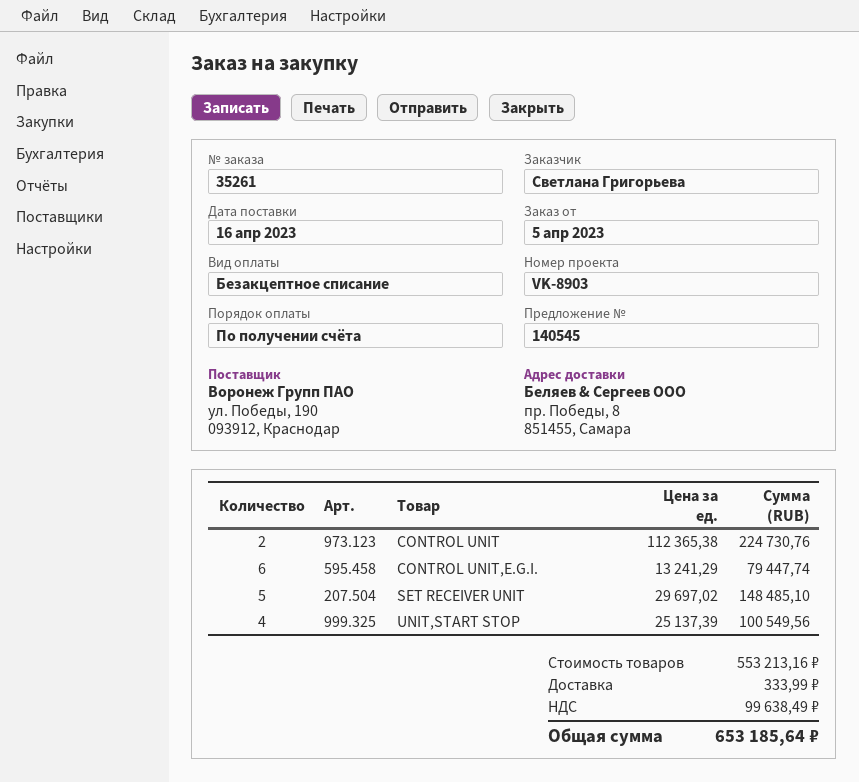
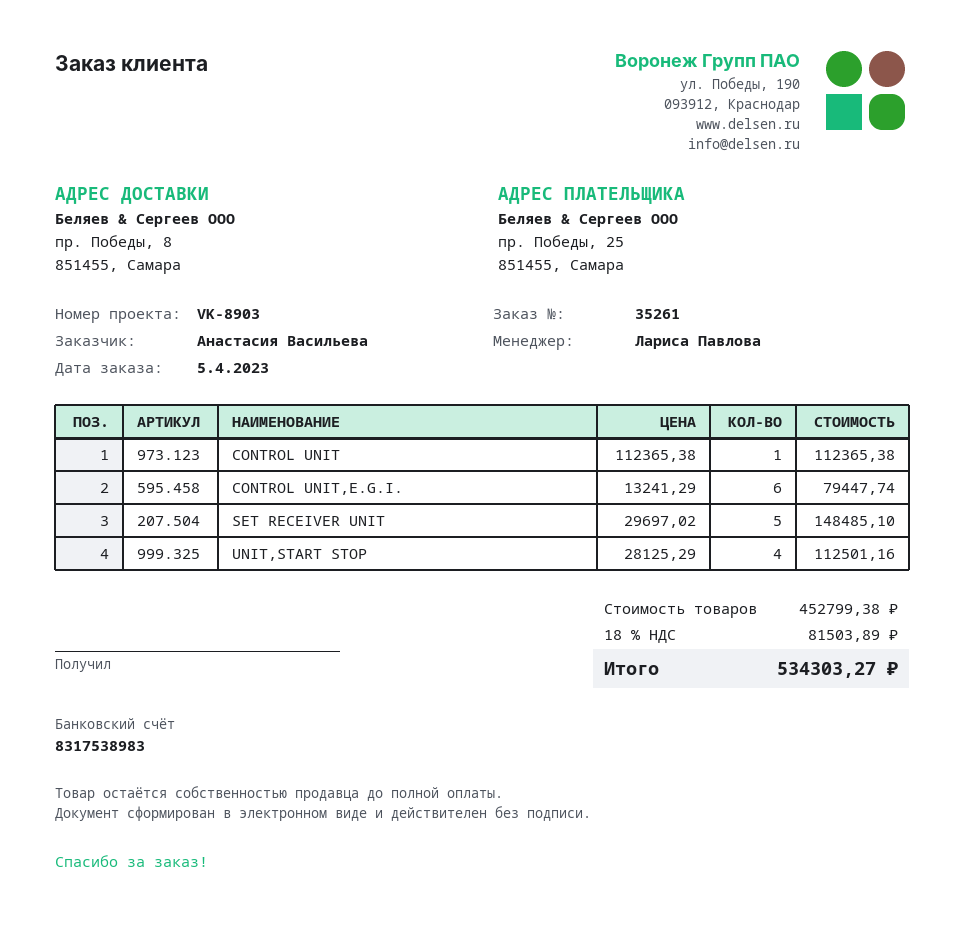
ordered by: Светлана Григорьева -> Анастасия Васильева
CONTROL UNIT: 2 x 112365.38 = 224730.76 -> 1 x 112365.38 = 112365.38
UNIT,START STOP: 4 x 25137.39 = 100549.56 -> 4 x 28125.29 = 112501.16
subtotal: 553213.16 -> 452799.38
shipping: 333.99 -> none
tax: 99638.49 -> 81503.89
total: 653185.64 -> 534303.27

